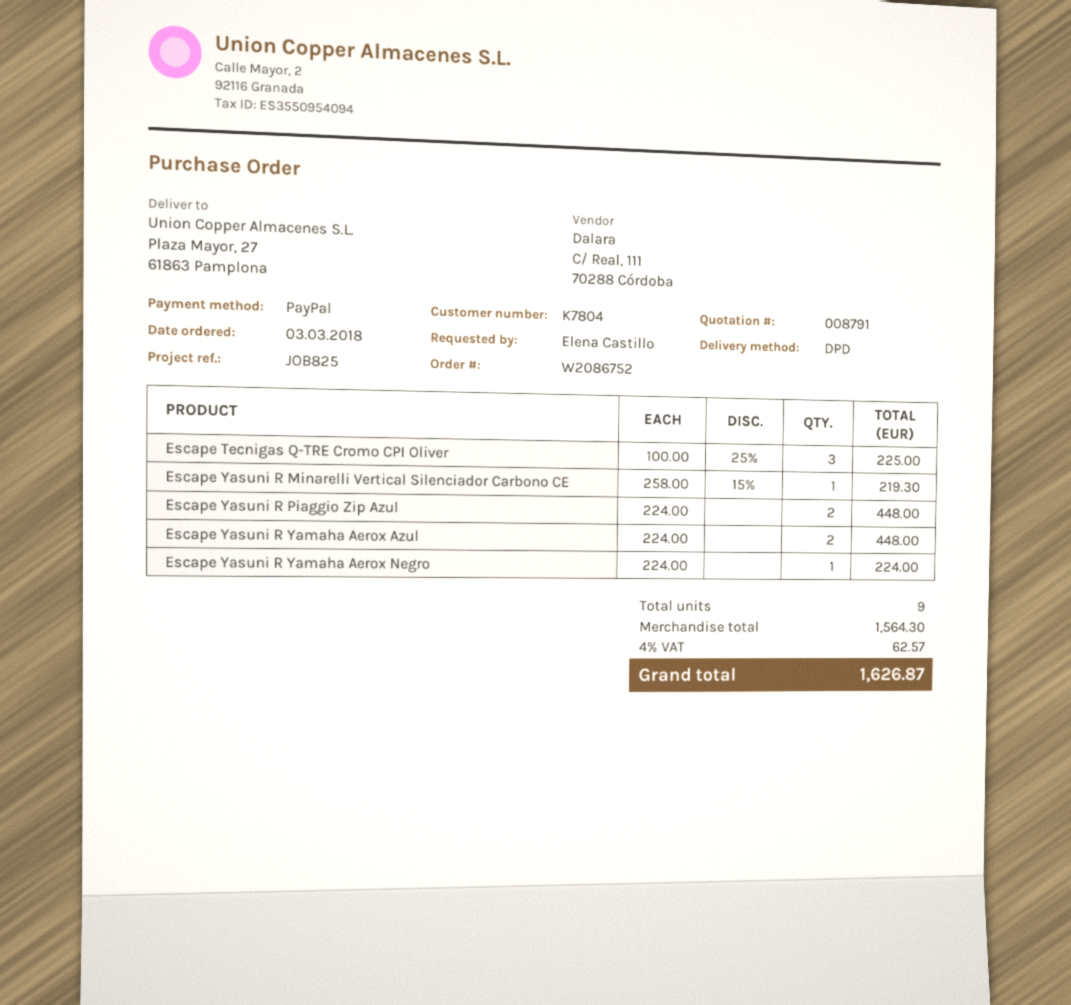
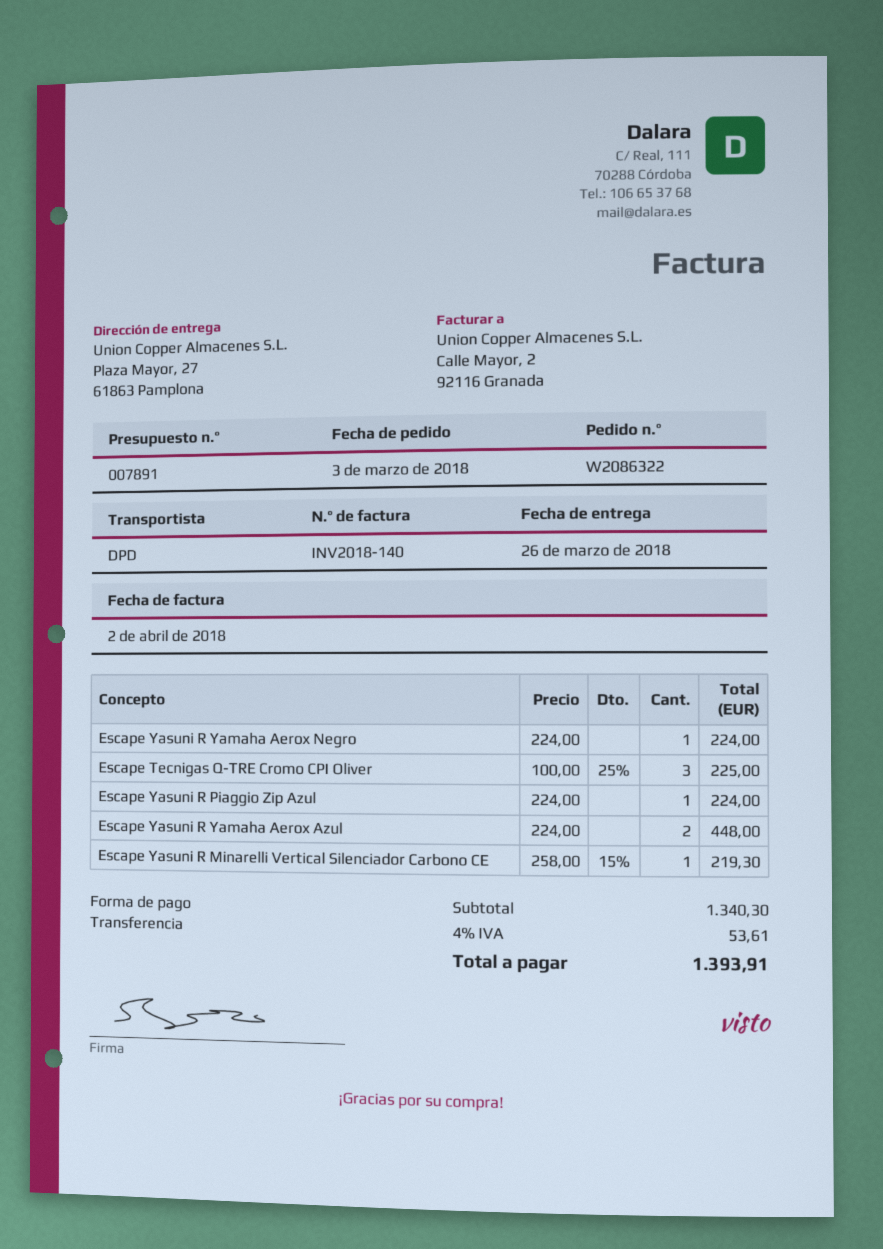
quote number: 008791 -> 007891
order number: W2086752 -> W2086322
payment method: PayPal -> bank transfer
Escape Yasuni R Piaggio Zip Azul: 2 x 224.00 = 448.00 -> 1 x 224.00 = 224.00
subtotal: 1564.30 -> 1340.30
tax: 4% = 62.57 -> 4% = 53.61
total: 1626.87 -> 1393.91

